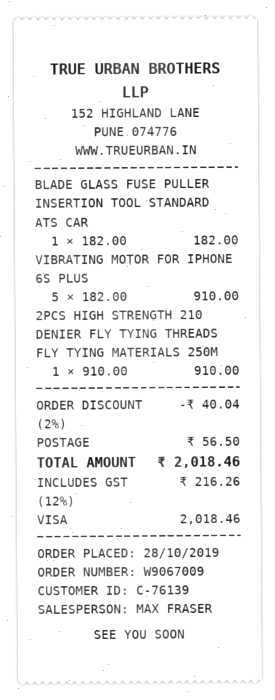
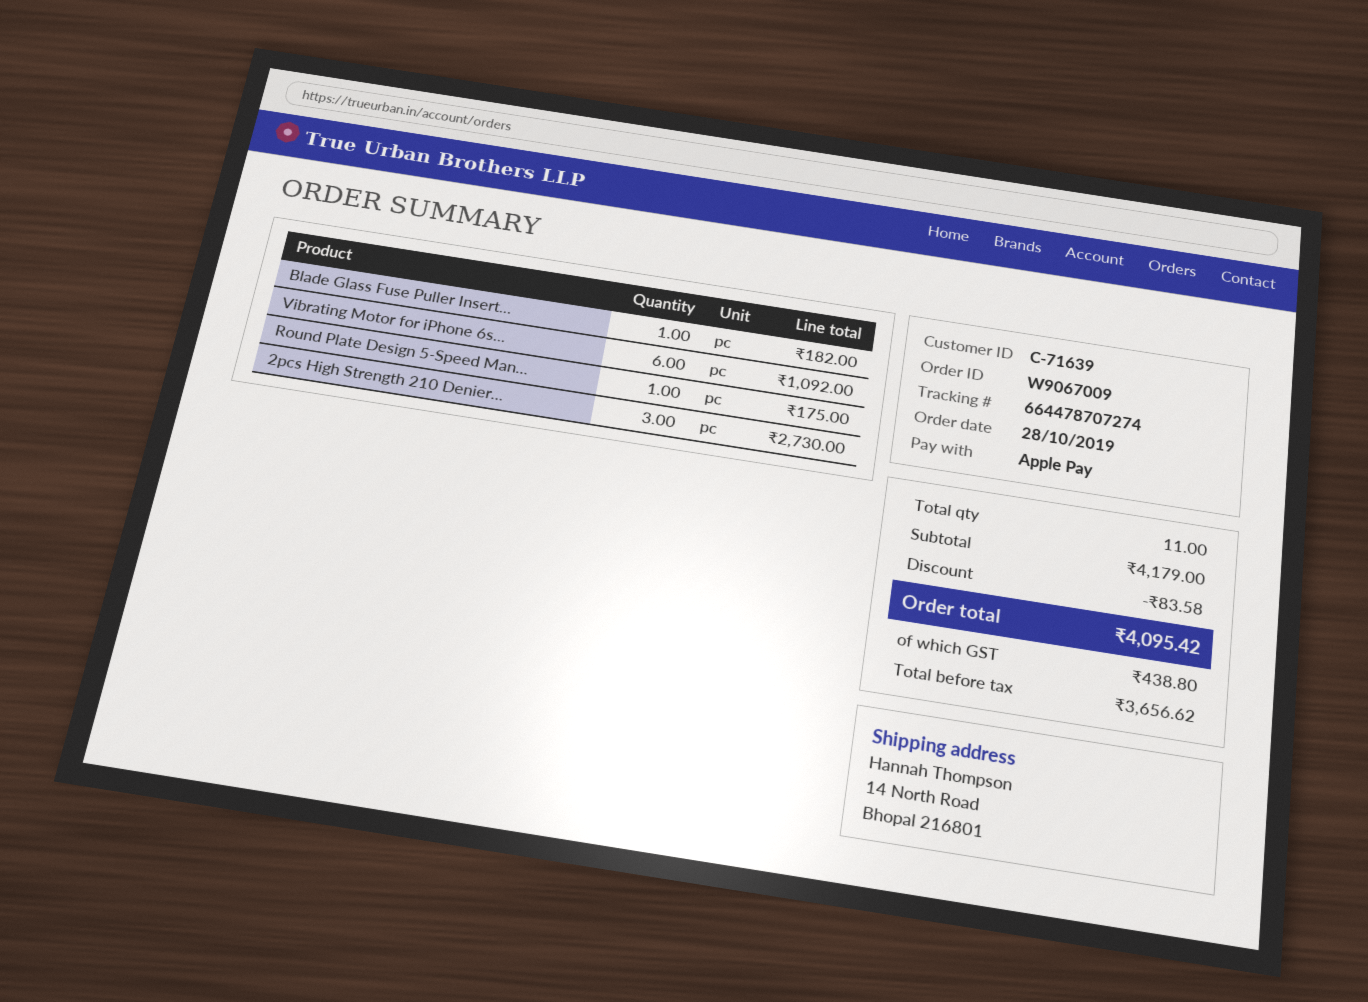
customer number: C-76139 -> C-71639
payment method: Visa -> Apple Pay
VIBRATING MOTOR FOR IPHONE 6S PLUS: 5 for 910.00 -> 6 for 1092.00
2PCS HIGH STRENGTH 210 DENIER FLY TYING THREADS FLY TYING MATERIALS 250M: 1 for 910.00 -> 3 for 2730.00
Round Plate Design 5-Speed Man...: none -> 1 for 175.00
discount: 40.04 -> 83.58
shipping: 56.50 -> none
tax: 216.26 -> 438.80
total: 2018.46 -> 4095.42

